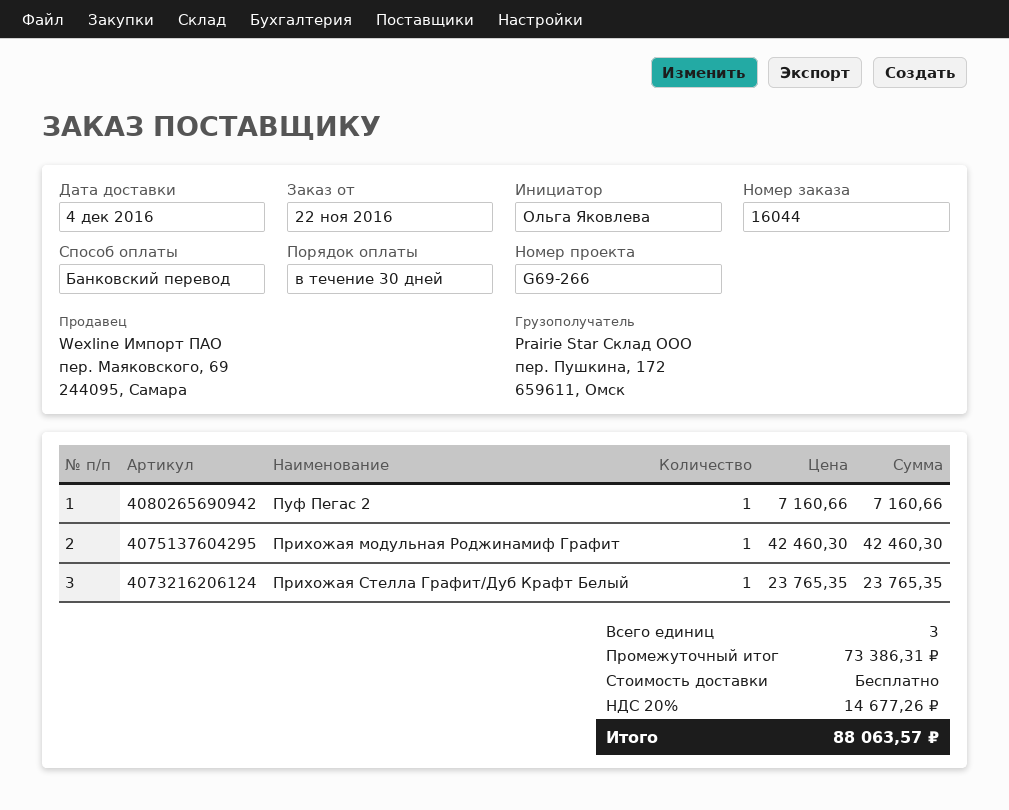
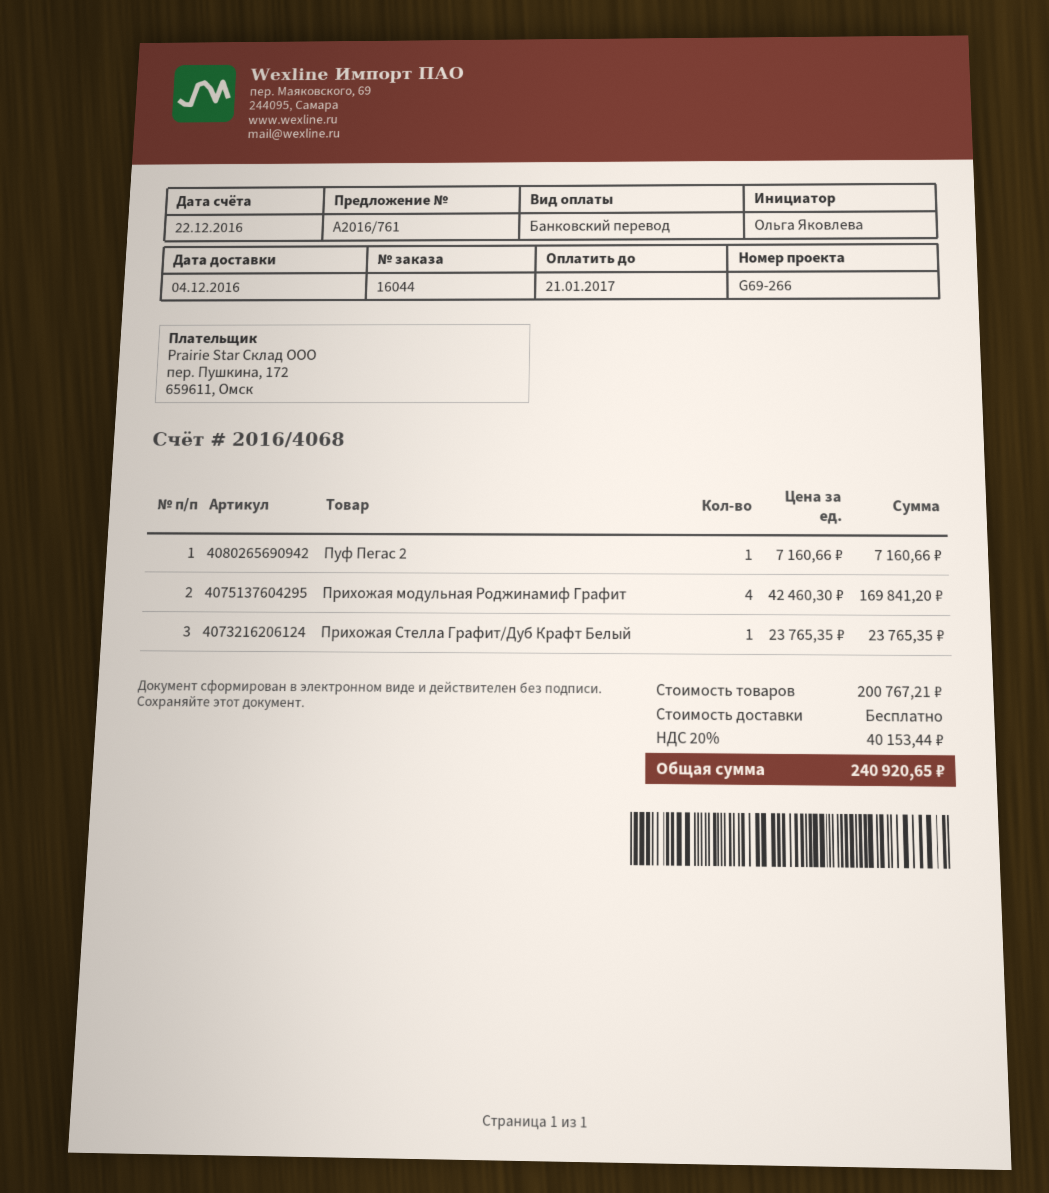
Прихожая модульная Роджинамиф Графит: 1 x 42460.30 = 42460.30 -> 4 x 42460.30 = 169841.20
subtotal: 73386.31 -> 200767.21
tax: 20% = 14677.26 -> 20% = 40153.44
total: 88063.57 -> 240920.65

